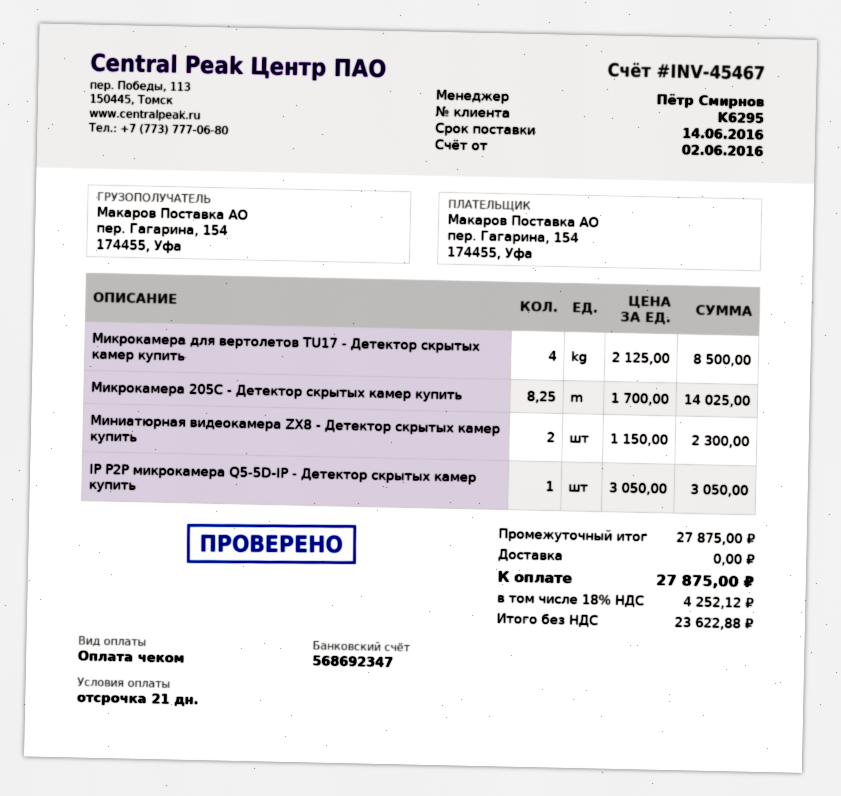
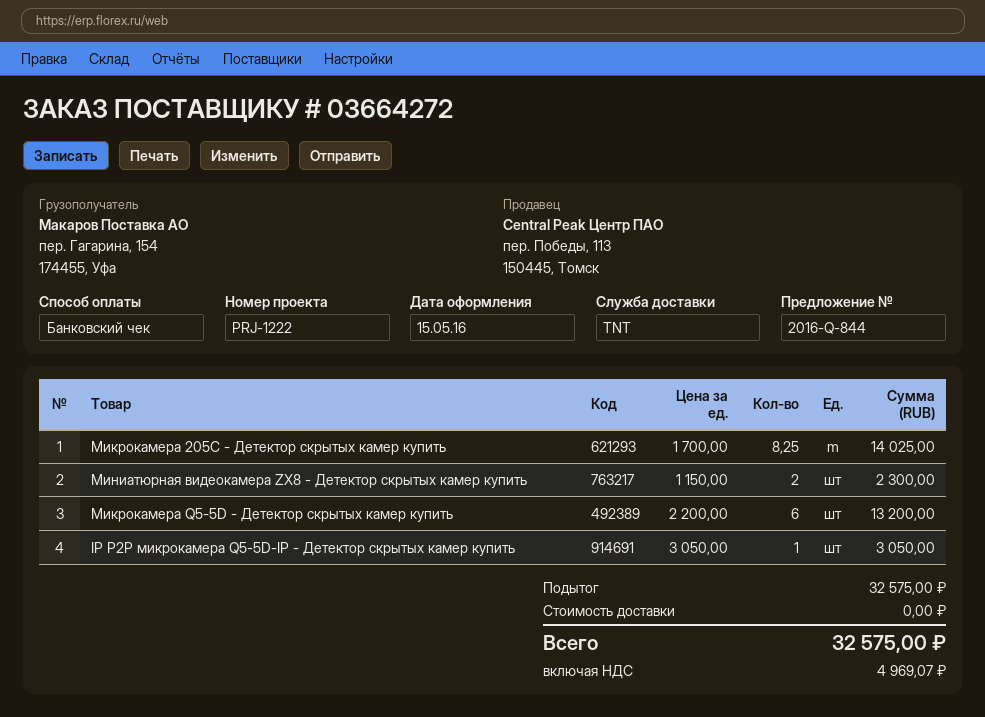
Микрокамера для вертолетов TU17 - Детектор скрытых камер купить: 4 x 2125.00 = 8500.00 -> none
Микрокамера Q5-5D - Детектор скрытых камер купить: none -> 6 x 2200.00 = 13200.00
subtotal: 27875.00 -> 32575.00
tax: 4252.12 -> 4969.07
total: 27875.00 -> 32575.00

